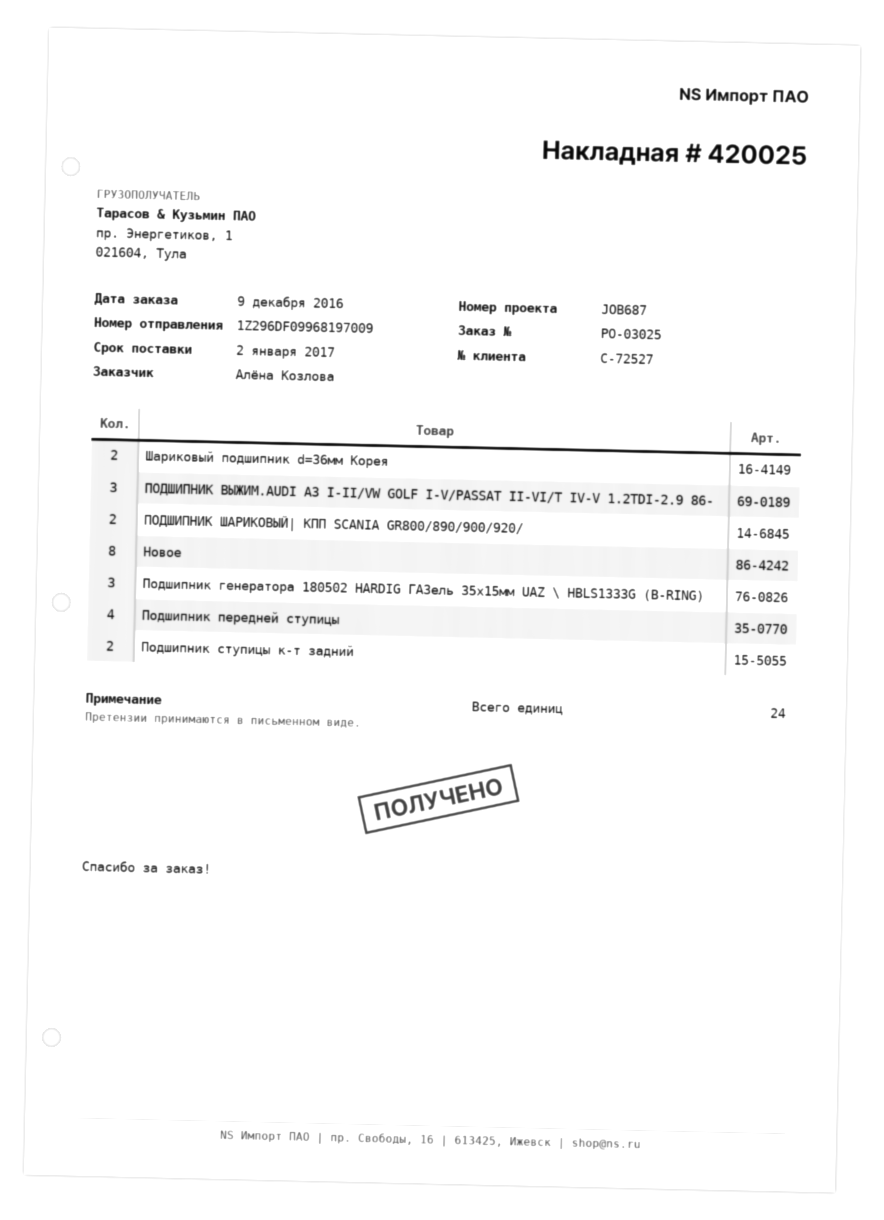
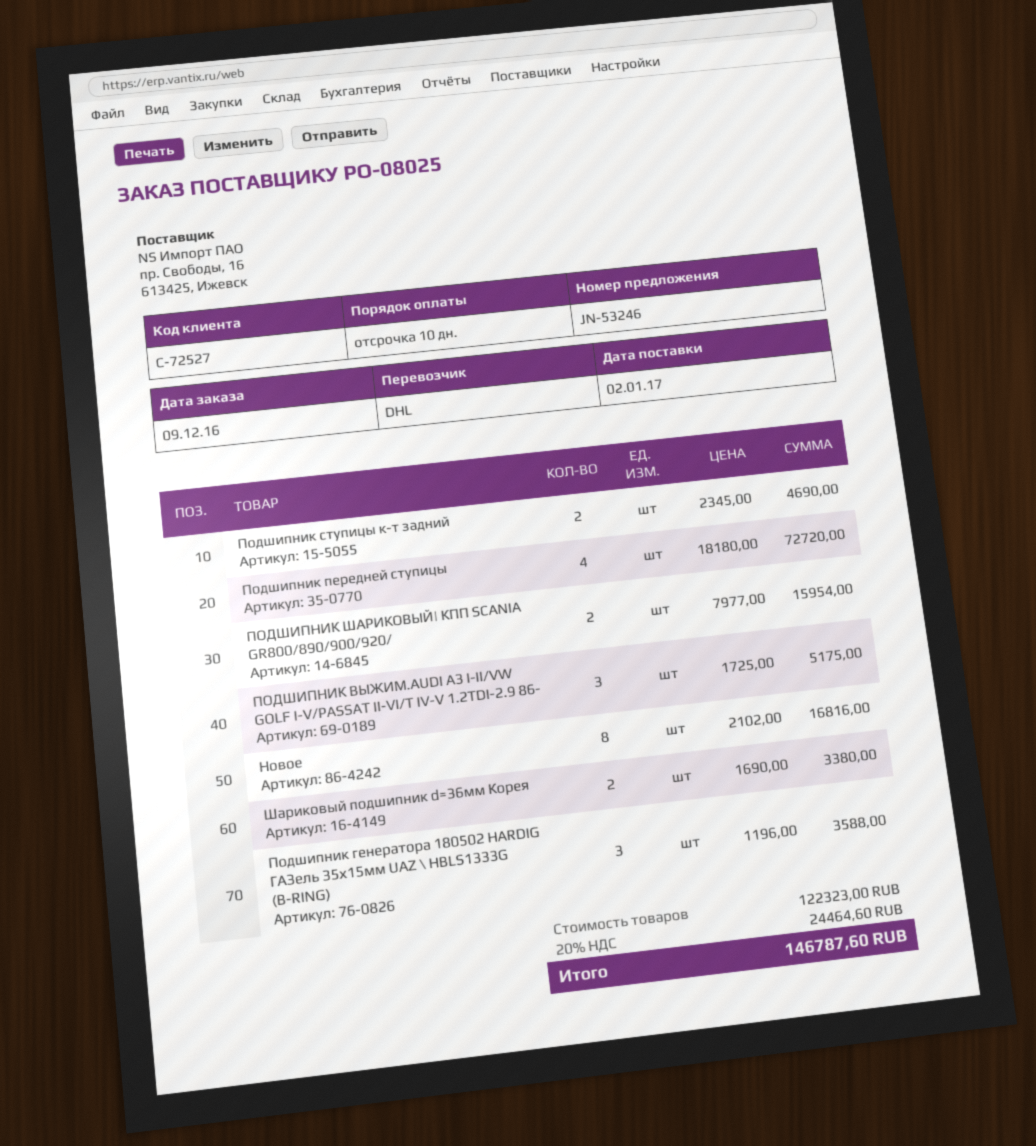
order number: PO-03025 -> PO-08025

